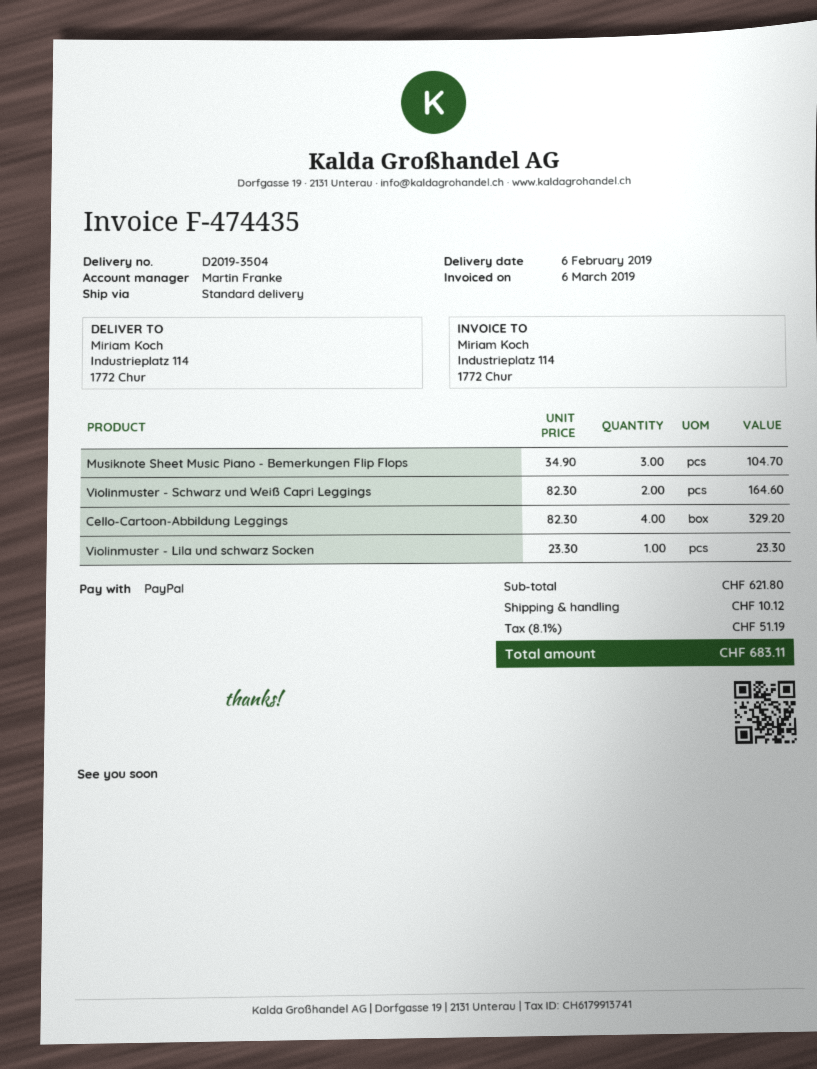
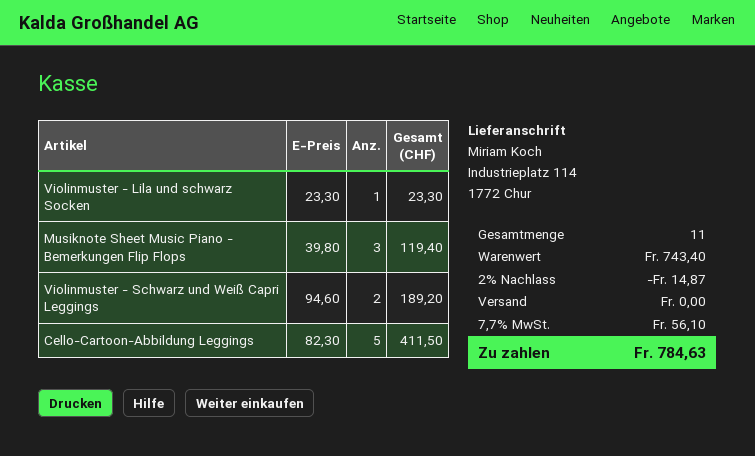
Musiknote Sheet Music Piano - Bemerkungen Flip Flops: 3 x 34.90 = 104.70 -> 3 x 39.80 = 119.40
Violinmuster - Schwarz und Weiß Capri Leggings: 2 x 82.30 = 164.60 -> 2 x 94.60 = 189.20
Cello-Cartoon-Abbildung Leggings: 4 x 82.30 = 329.20 -> 5 x 82.30 = 411.50
subtotal: 621.80 -> 743.40
discount: none -> 2% = 14.87
shipping: 10.12 -> 0.00
tax: 8.1% = 51.19 -> 7.7% = 56.10
total: 683.11 -> 784.63

